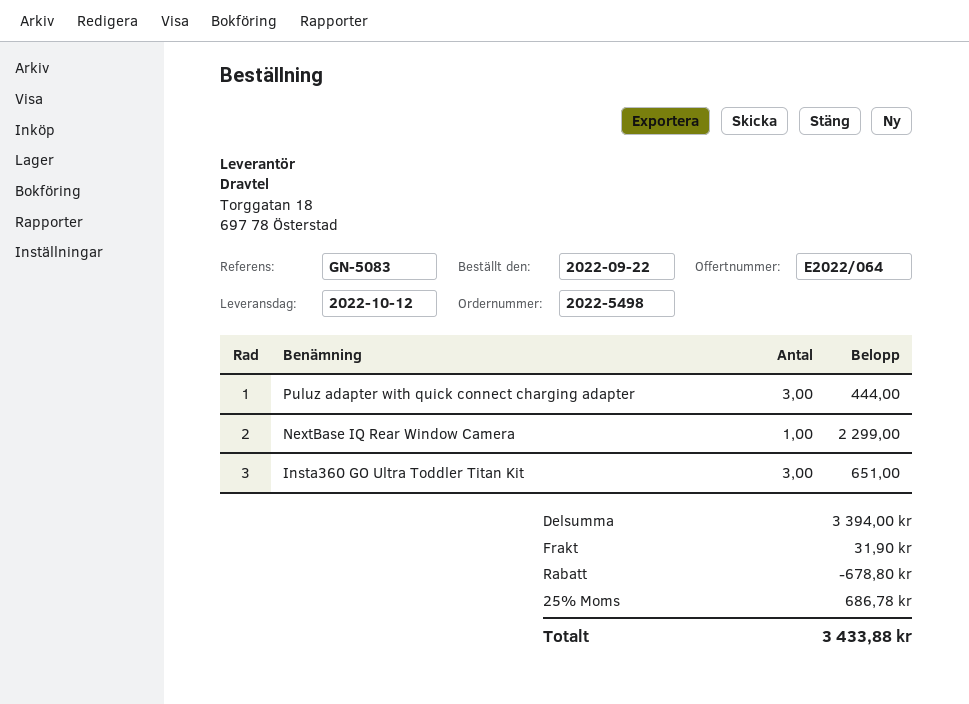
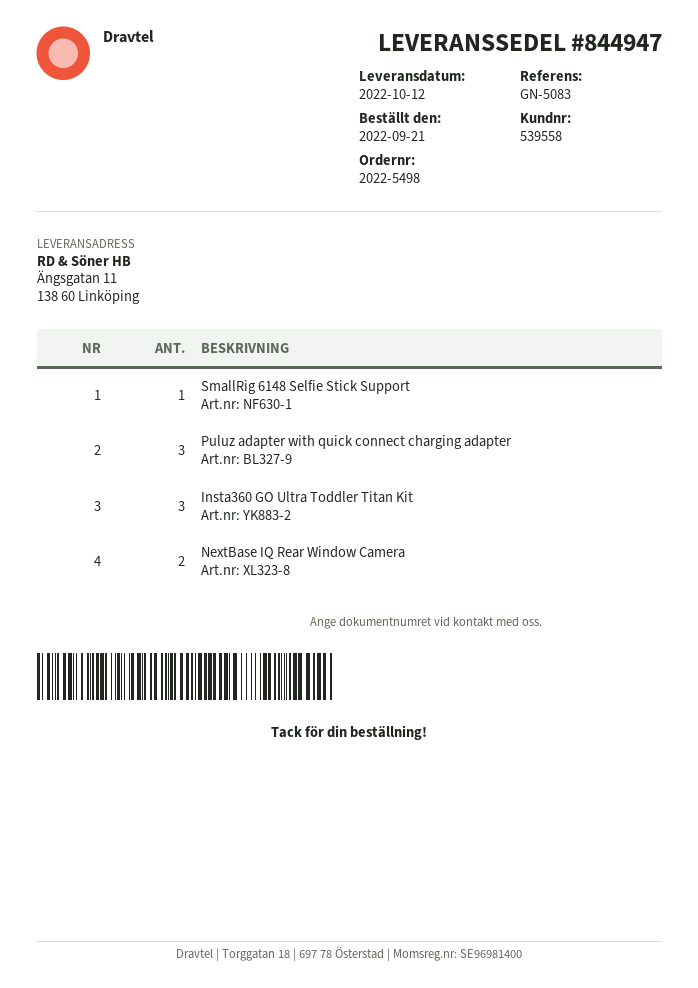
order date: 2022-09-22 -> 2022-09-21
NextBase IQ Rear Window Camera: 1 -> 2
SmallRig 6148 Selfie Stick Support: none -> 1

